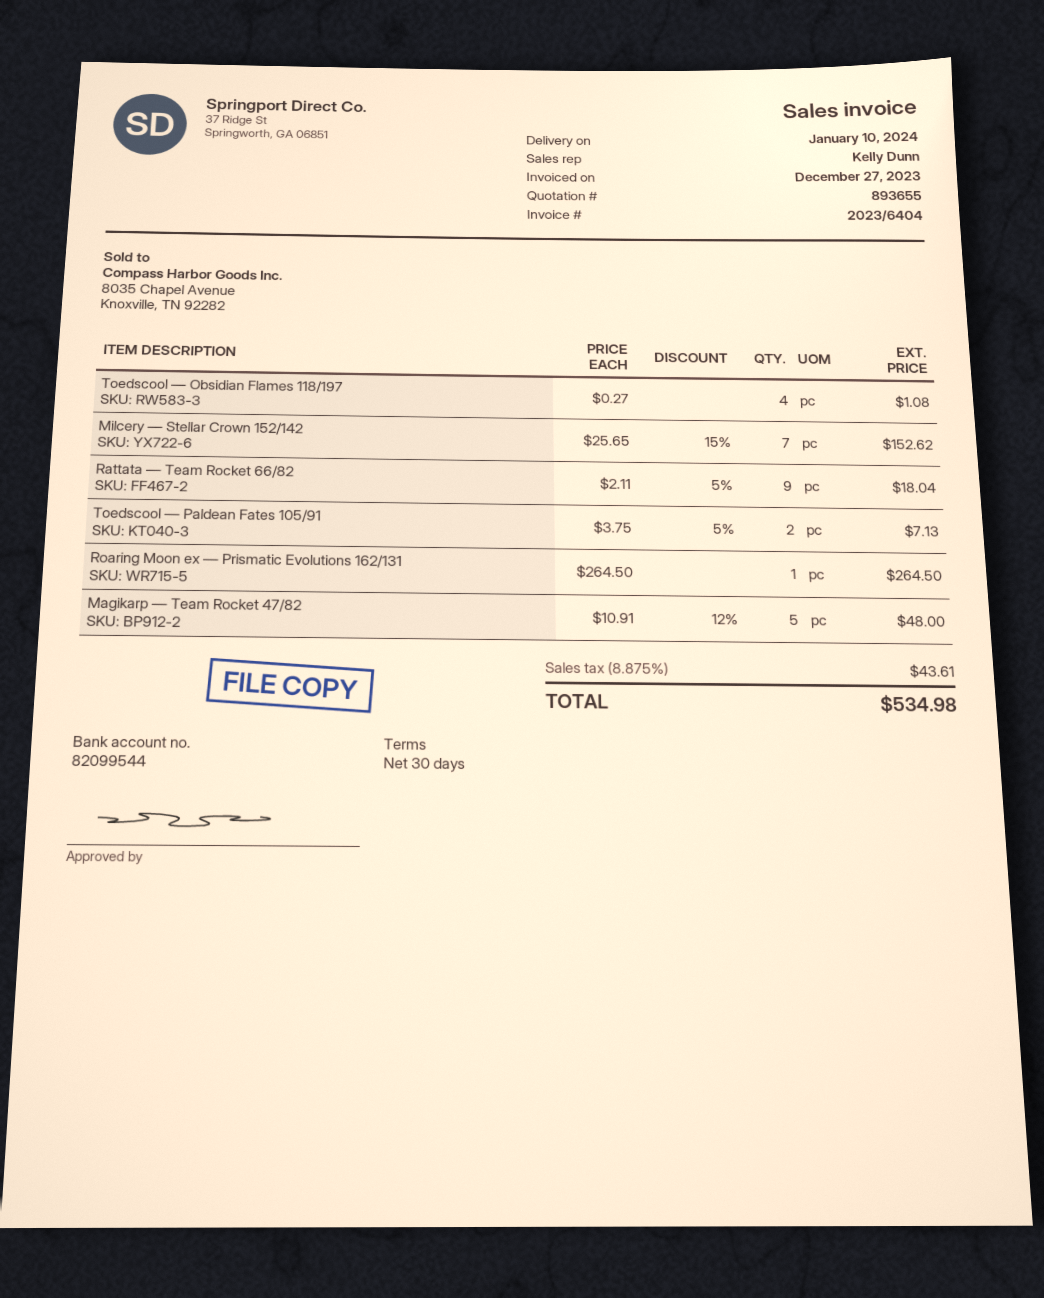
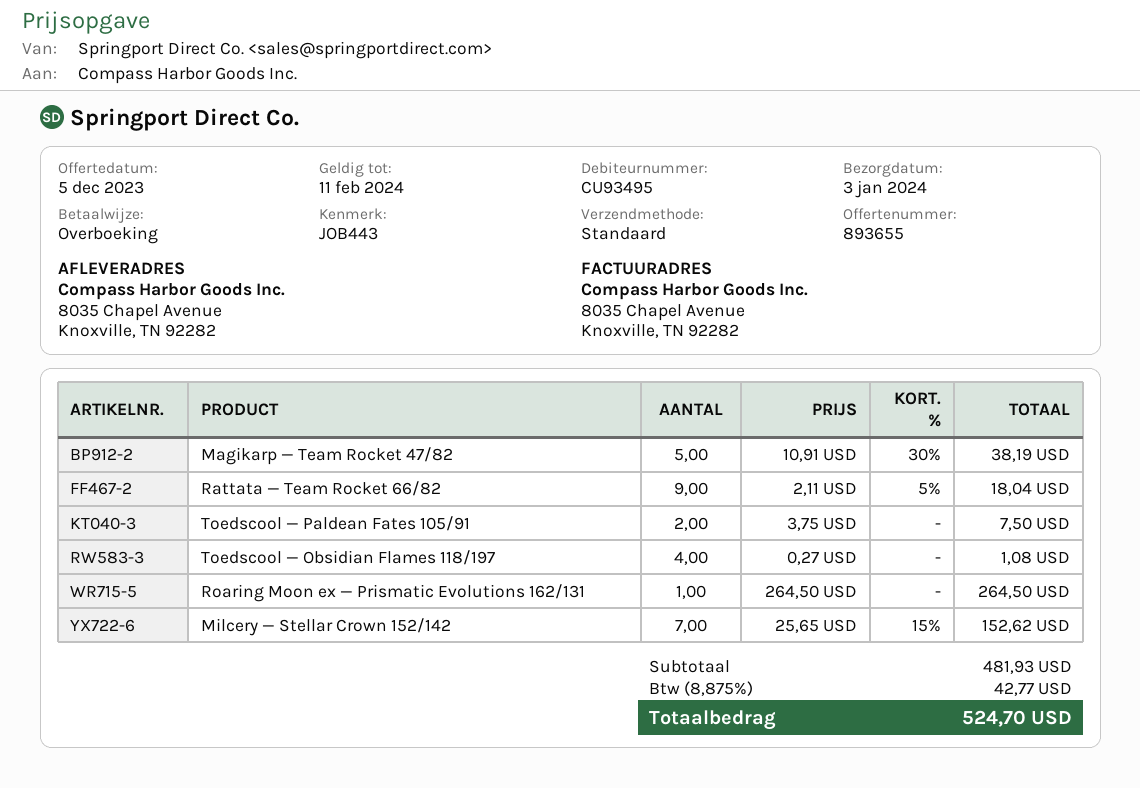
delivery date: 2024-01-10 -> 2024-01-03
Toedscool — Paldean Fates 105/91: 2 x 3.75 - 5% = 7.13 -> 2 x 3.75 = 7.50
Magikarp — Team Rocket 47/82: 5 x 10.91 - 12% = 48.00 -> 5 x 10.91 - 30% = 38.19
tax: 8.875% = 43.61 -> 8.875% = 42.77
total: 534.98 -> 524.70

